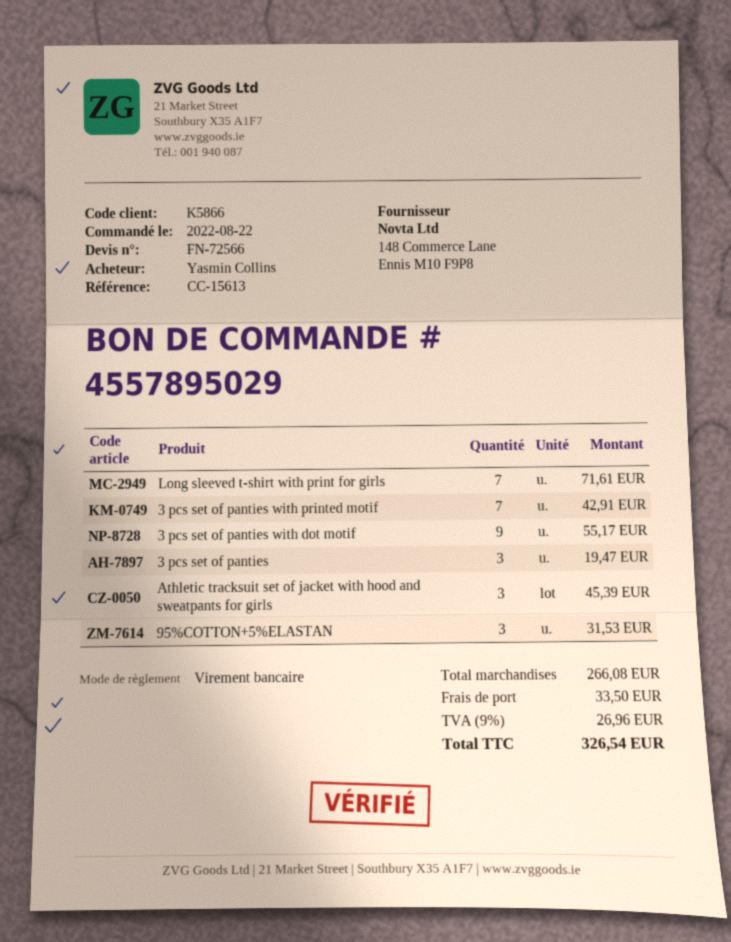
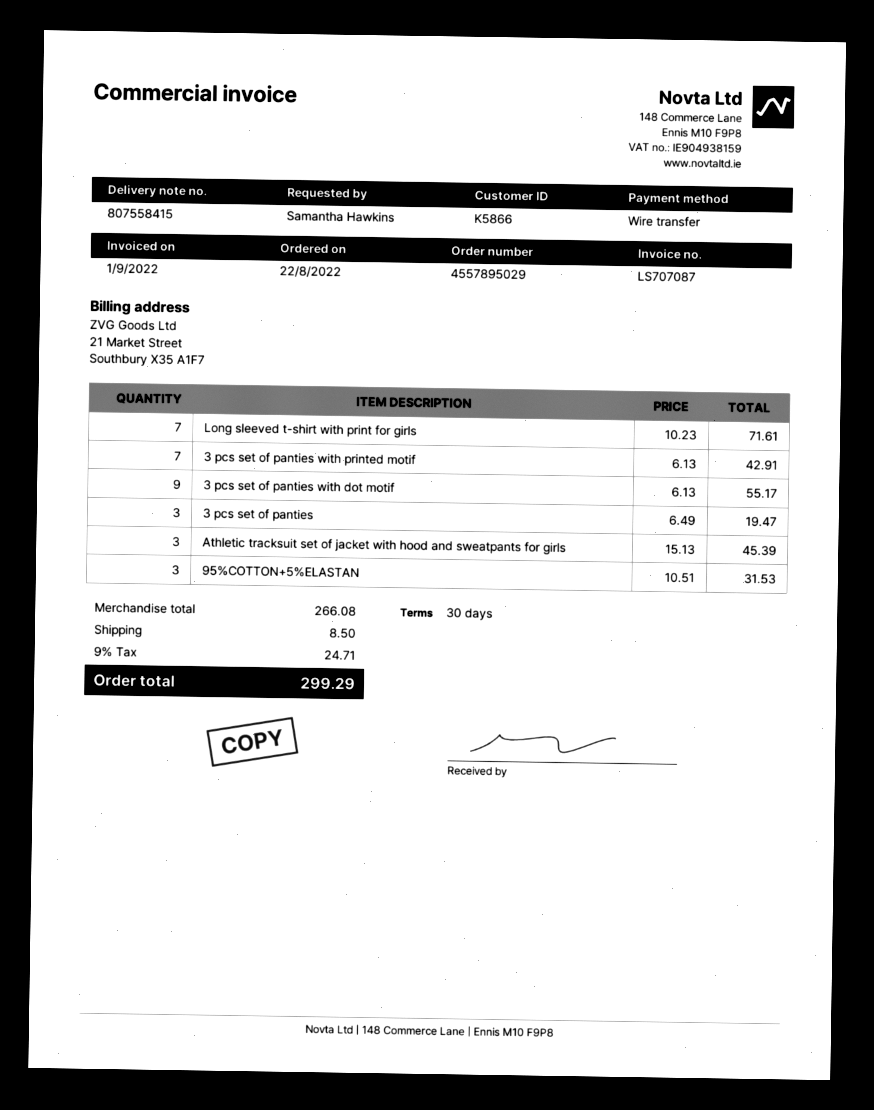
ordered by: Yasmin Collins -> Samantha Hawkins
shipping: 33.50 -> 8.50
tax: 9% = 26.96 -> 9% = 24.71
total: 326.54 -> 299.29

